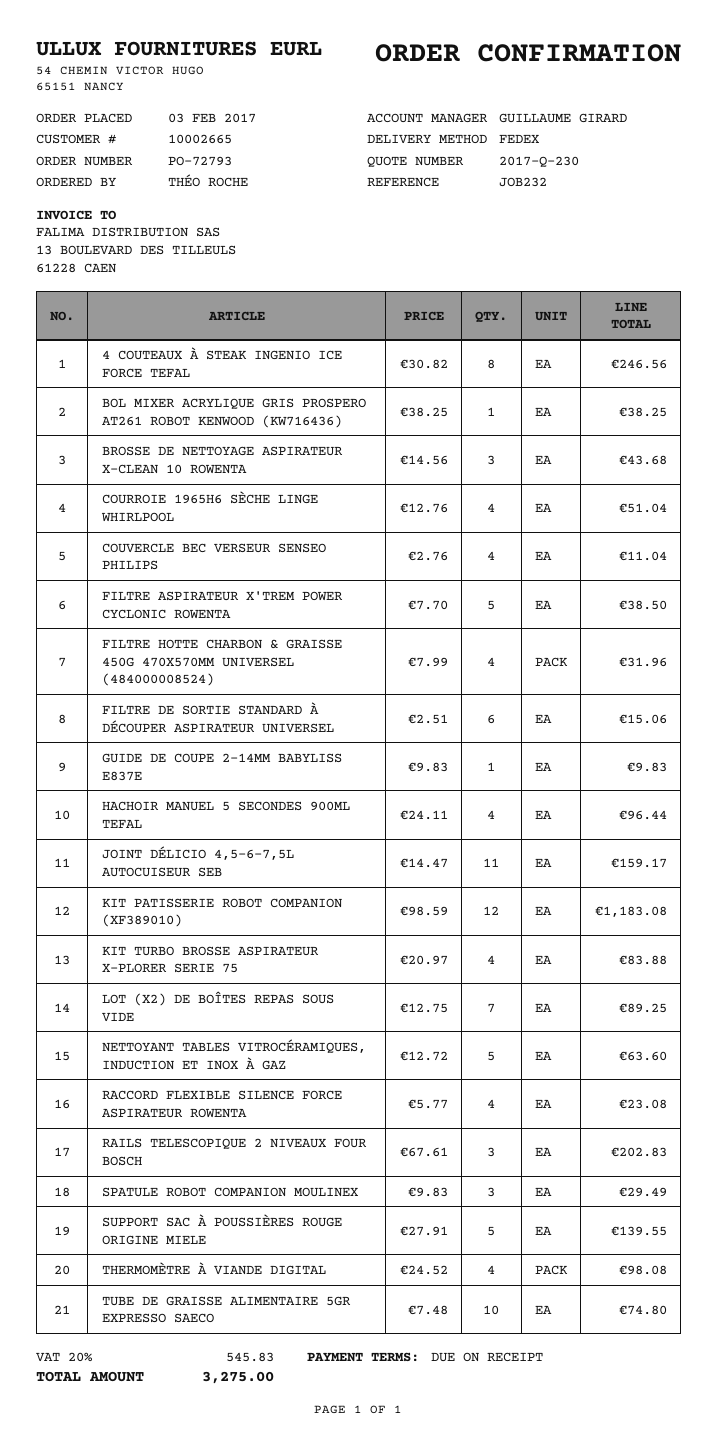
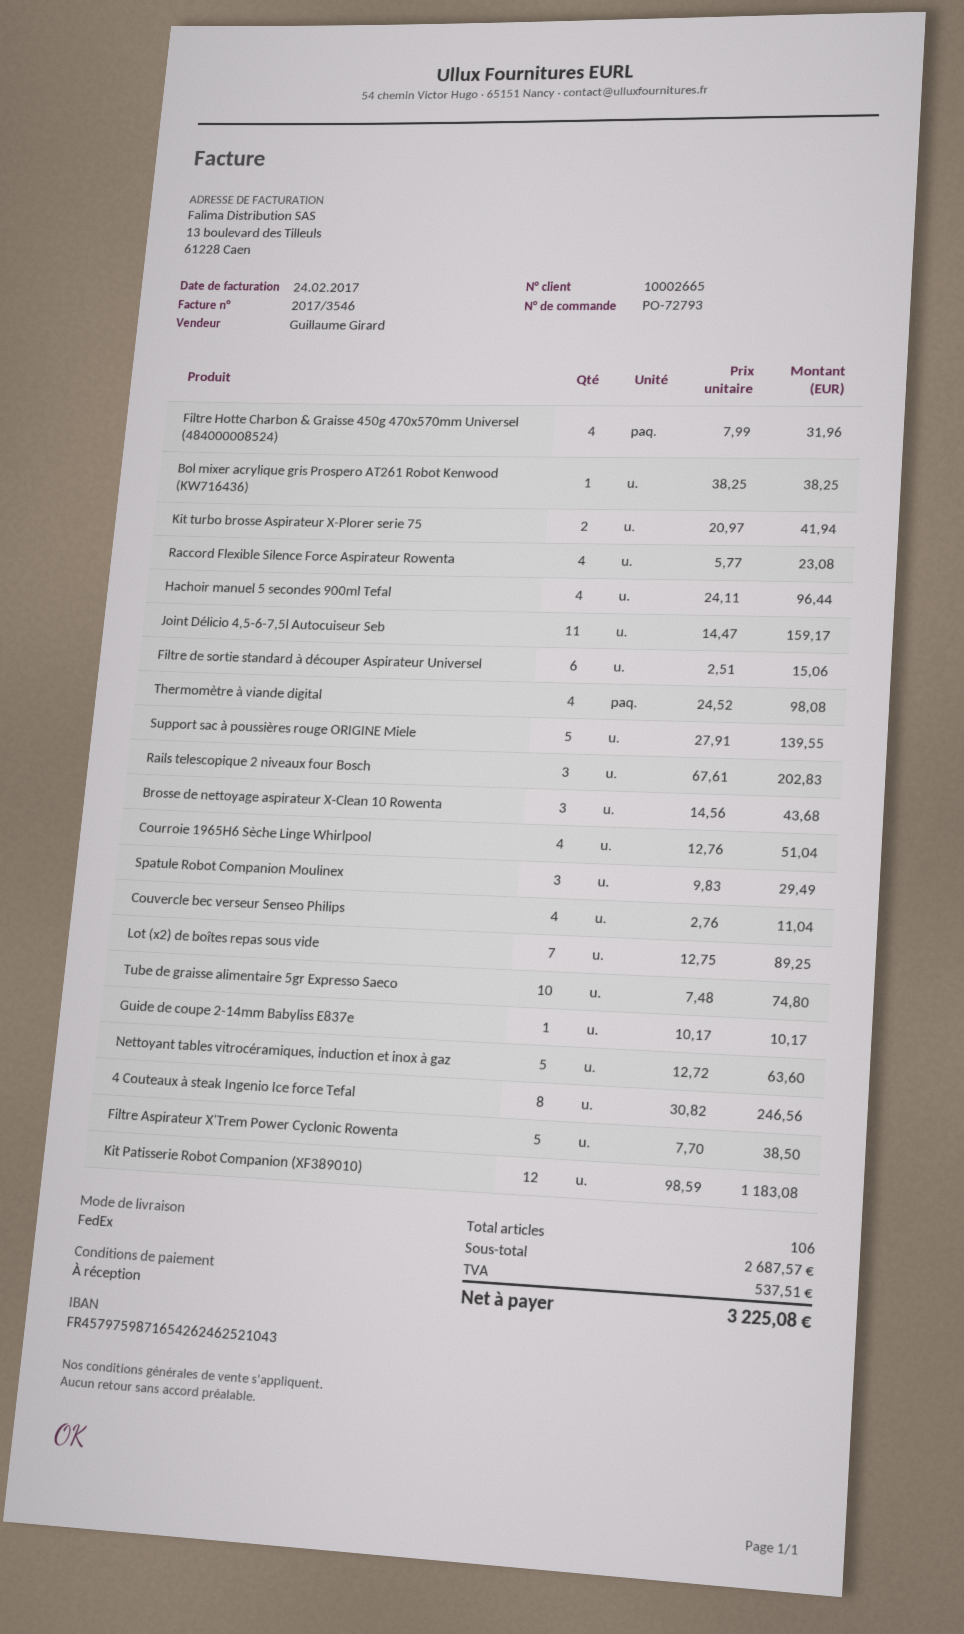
GUIDE DE COUPE 2-14MM BABYLISS E837E: 1 x 9.83 = 9.83 -> 1 x 10.17 = 10.17
KIT TURBO BROSSE ASPIRATEUR X-PLORER SERIE 75: 4 x 20.97 = 83.88 -> 2 x 20.97 = 41.94
tax: 545.83 -> 537.51
total: 3275.00 -> 3225.08

